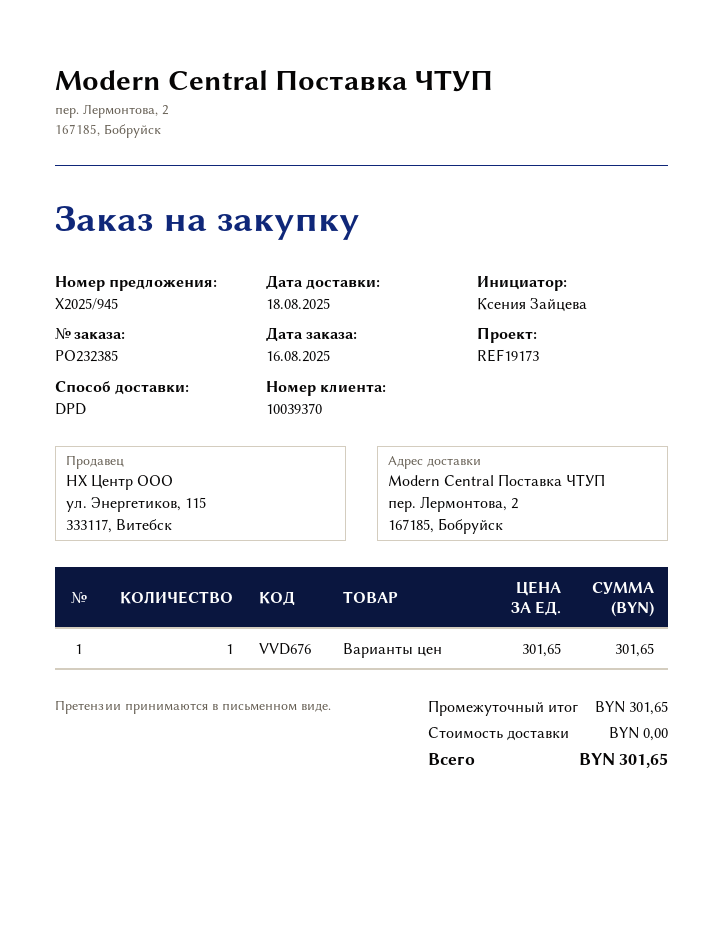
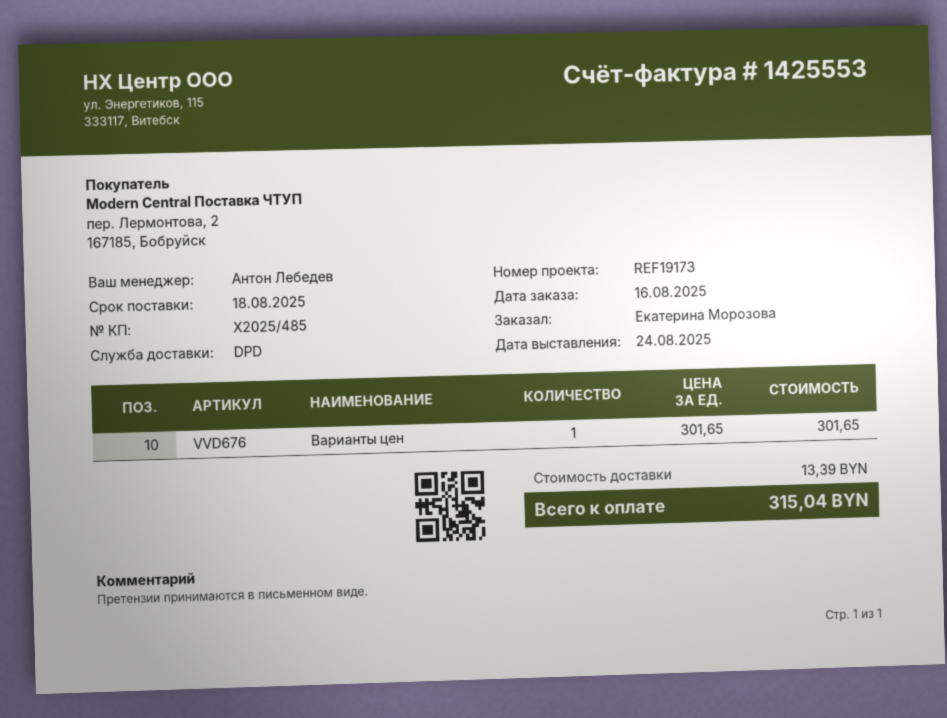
quote number: X2025/945 -> X2025/485
ordered by: Ксения Зайцева -> Екатерина Морозова
shipping: 0.00 -> 13.39
total: 301.65 -> 315.04

